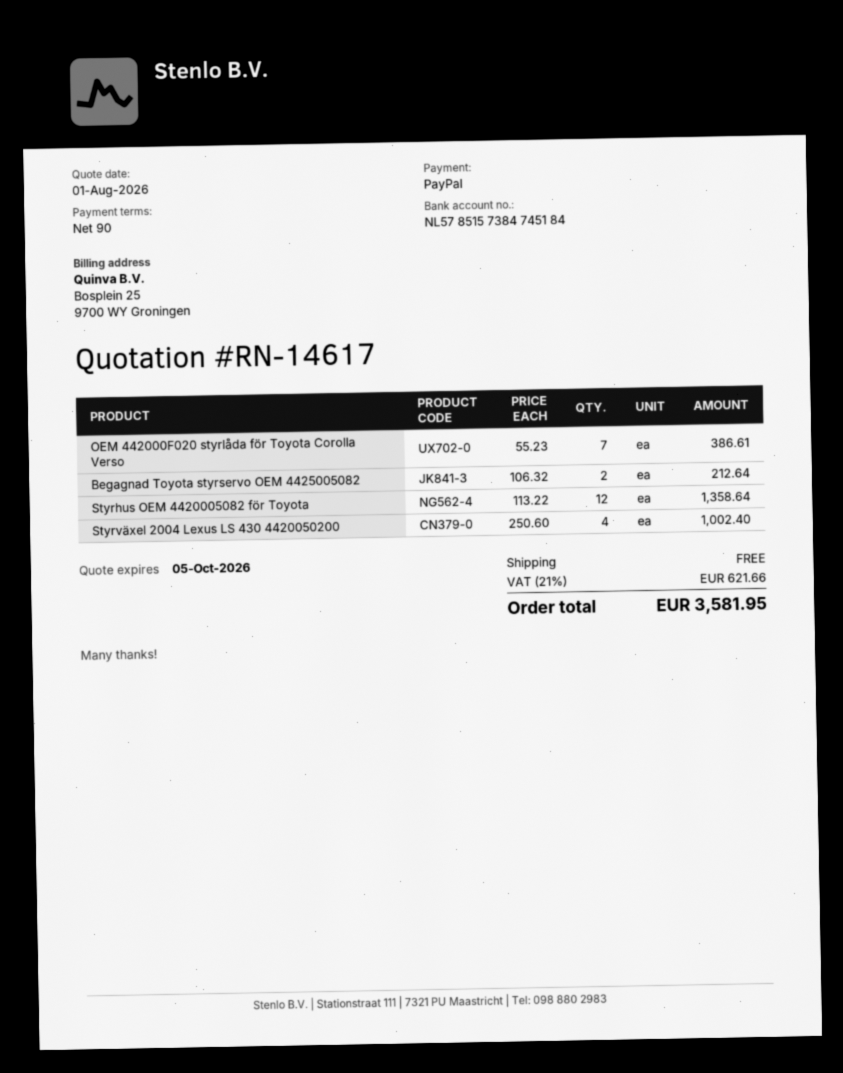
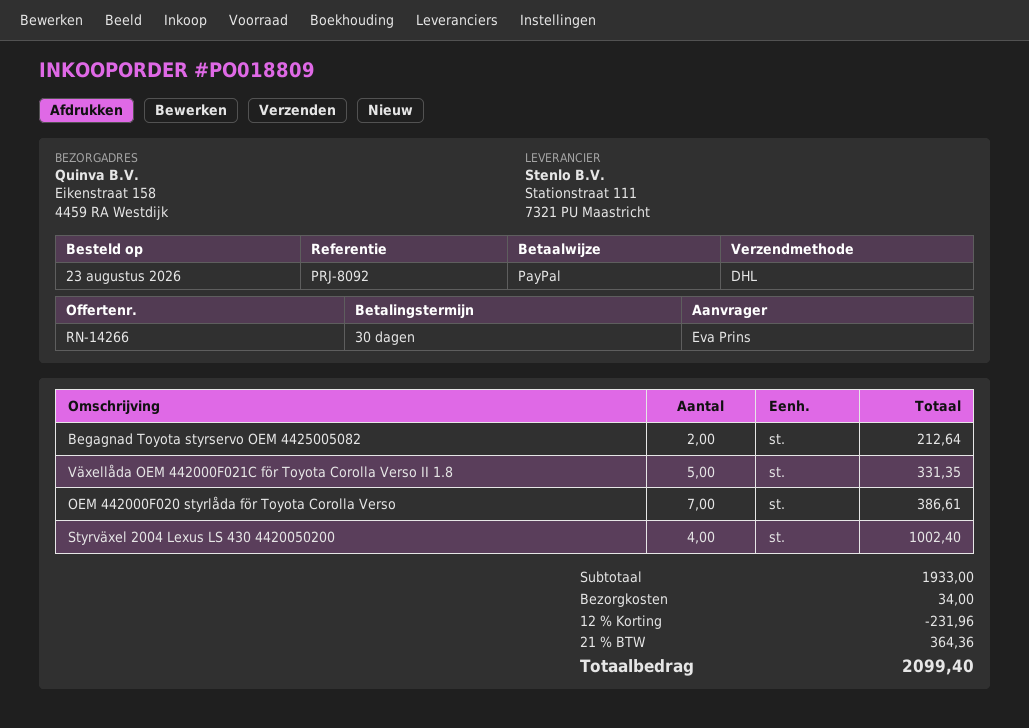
quote number: RN-14617 -> RN-14266
payment terms: 90 days -> 30 days
Styrhus OEM 4420005082 för Toyota: 12 for 1358.64 -> none
Växellåda OEM 442000F021C för Toyota Corolla Verso II 1.8: none -> 5 for 331.35
discount: none -> 12% = 231.96
shipping: 0.00 -> 34.00
tax: 21% = 621.66 -> 21% = 364.36
total: 3581.95 -> 2099.40

